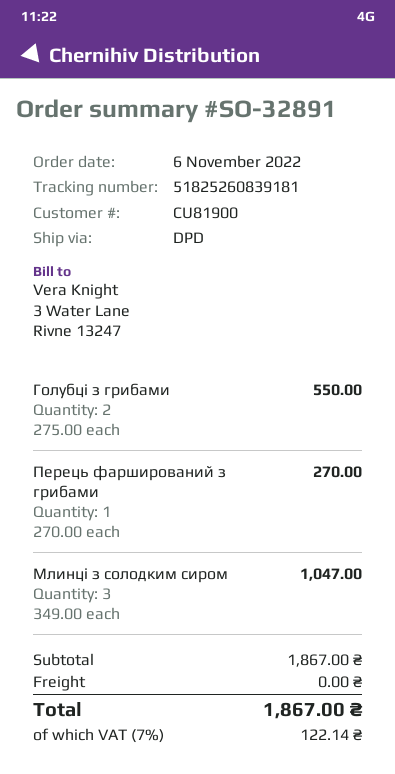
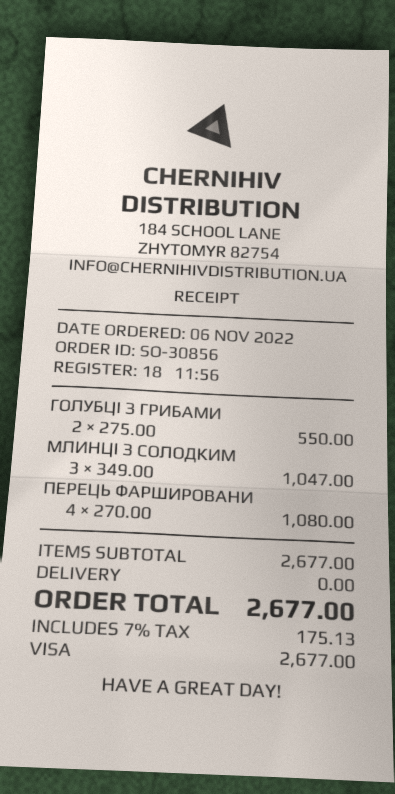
order number: SO-32891 -> SO-30856
Перець фарширований з грибами: 1 x 270.00 = 270.00 -> 4 x 270.00 = 1080.00
subtotal: 1867.00 -> 2677.00
tax: 7% = 122.14 -> 7% = 175.13
total: 1867.00 -> 2677.00

